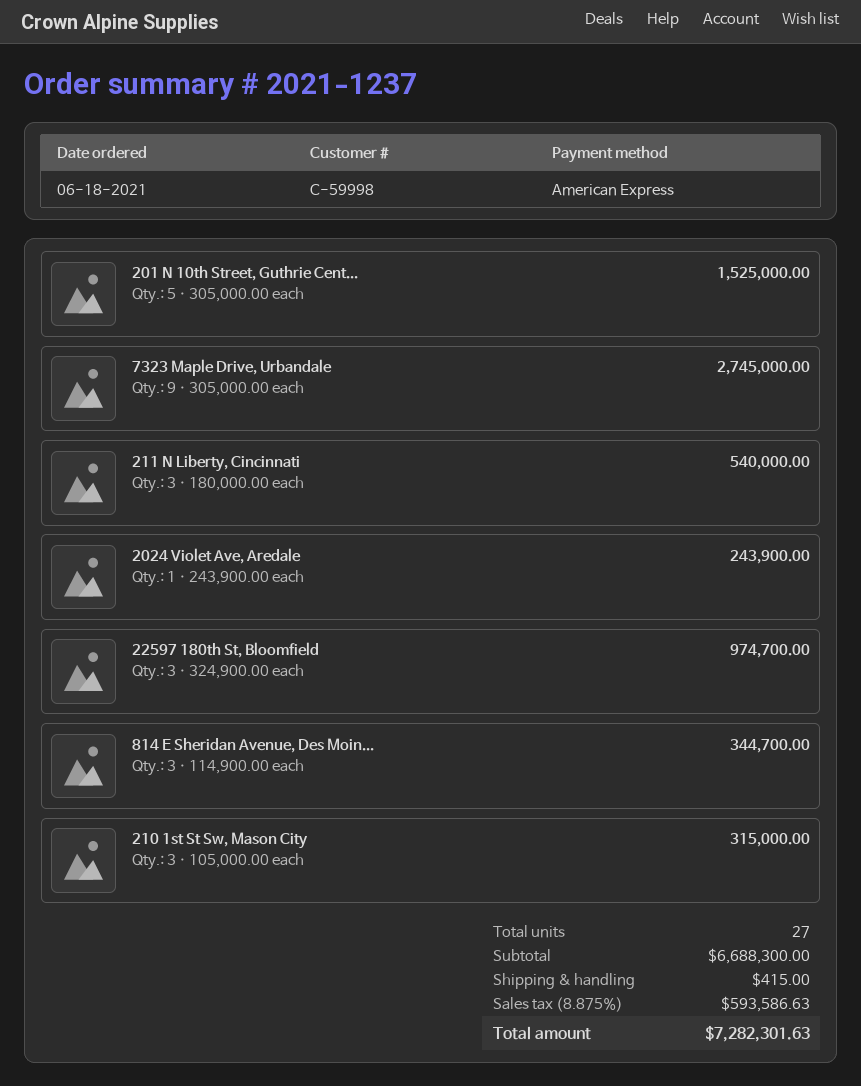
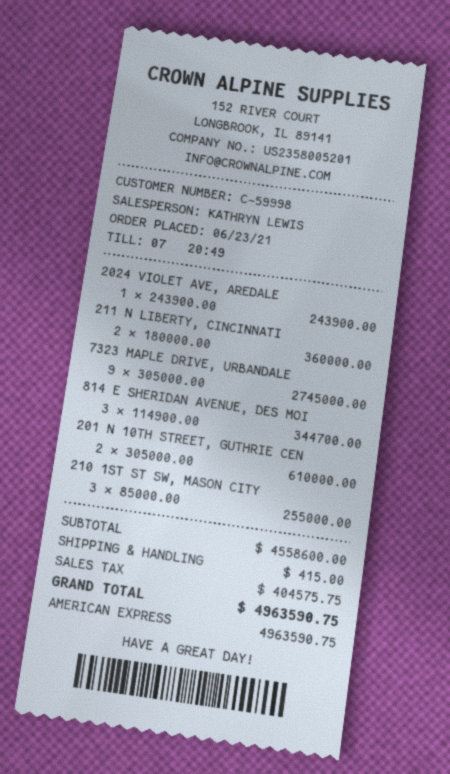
order date: 2021-06-18 -> 2021-06-23
201 N 10th Street, Guthrie Cent...: 5 x 305000.00 = 1525000.00 -> 2 x 305000.00 = 610000.00
211 N Liberty, Cincinnati: 3 x 180000.00 = 540000.00 -> 2 x 180000.00 = 360000.00
22597 180th St, Bloomfield: 3 x 324900.00 = 974700.00 -> none
210 1st St Sw, Mason City: 3 x 105000.00 = 315000.00 -> 3 x 85000.00 = 255000.00
subtotal: 6688300.00 -> 4558600.00
tax: 593586.63 -> 404575.75
total: 7282301.63 -> 4963590.75

